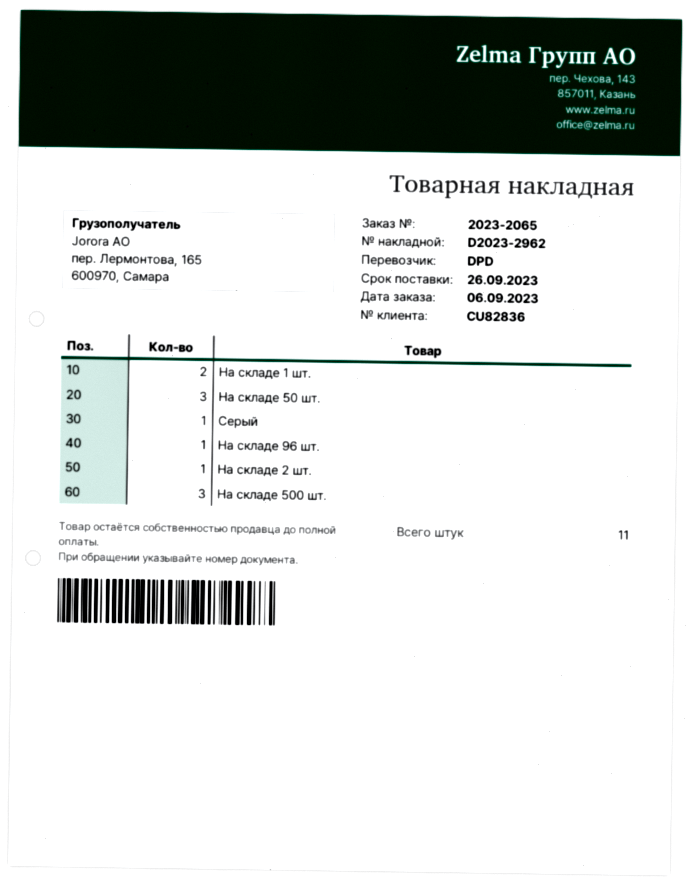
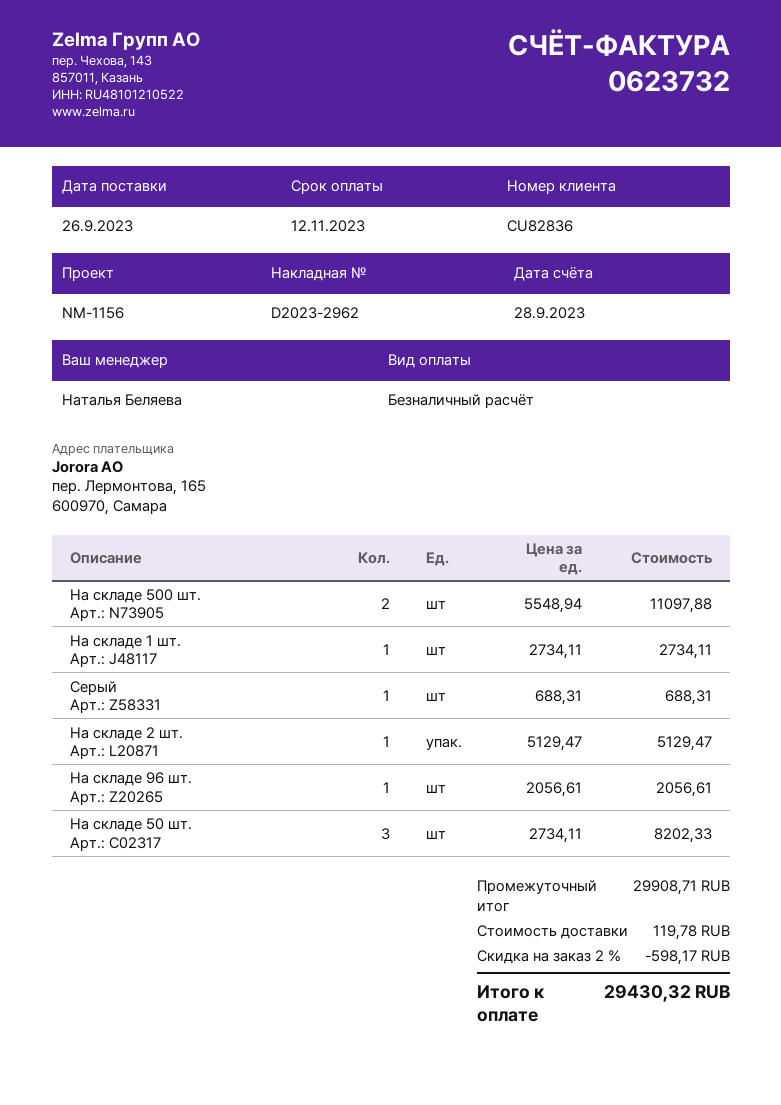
На складе 1 шт.: 2 -> 1
На складе 500 шт.: 3 -> 2

